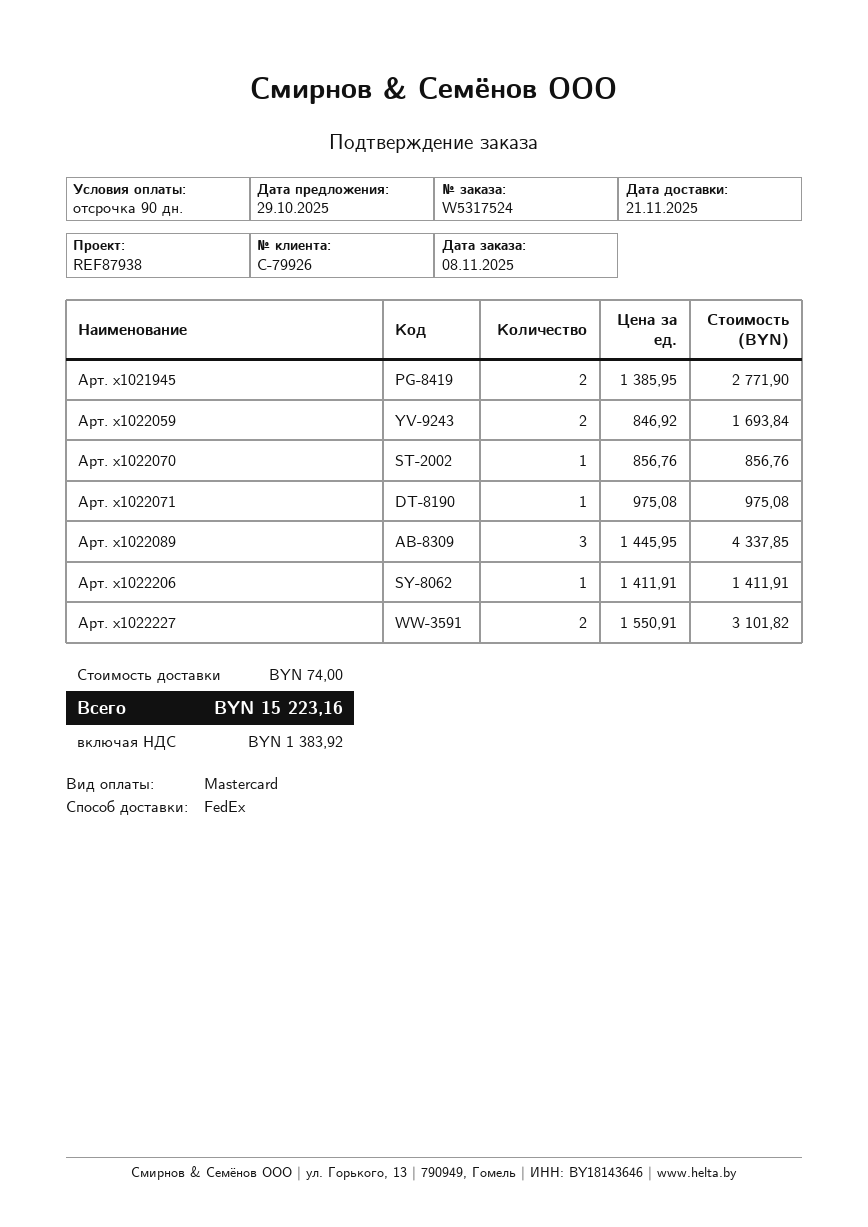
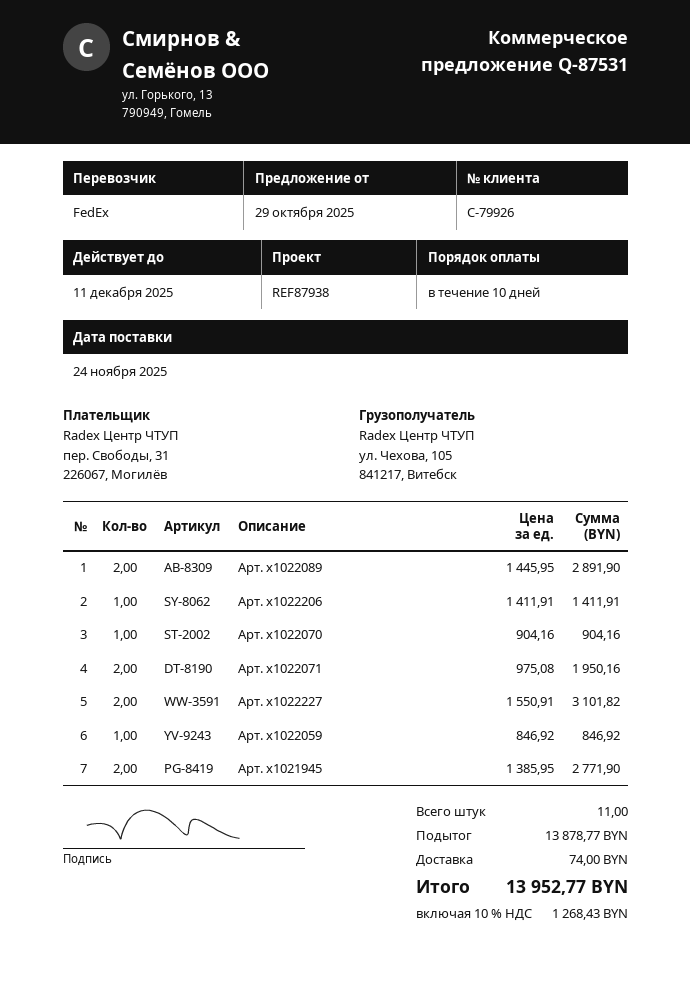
delivery date: 2025-11-21 -> 2025-11-24
payment terms: 90 days -> 10 days
Арт. x1022059: 2 x 846.92 = 1693.84 -> 1 x 846.92 = 846.92
Арт. x1022070: 1 x 856.76 = 856.76 -> 1 x 904.16 = 904.16
Арт. x1022071: 1 x 975.08 = 975.08 -> 2 x 975.08 = 1950.16
Арт. x1022089: 3 x 1445.95 = 4337.85 -> 2 x 1445.95 = 2891.90
tax: 1383.92 -> 1268.43
total: 15223.16 -> 13952.77

